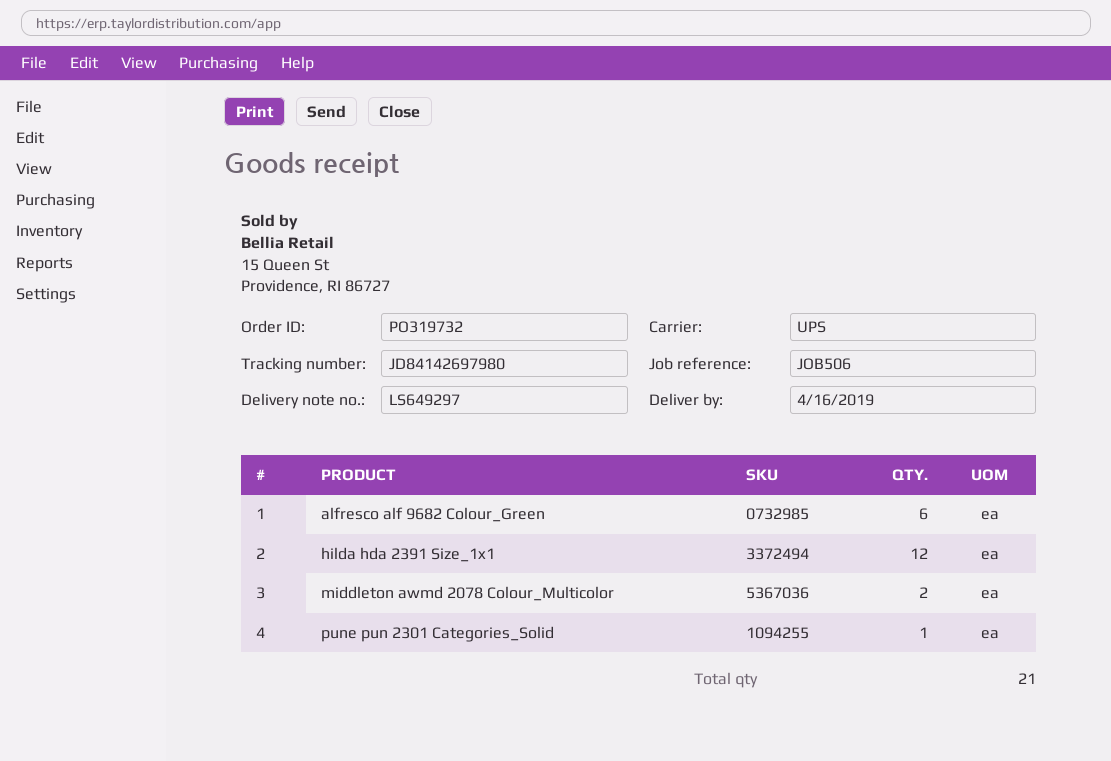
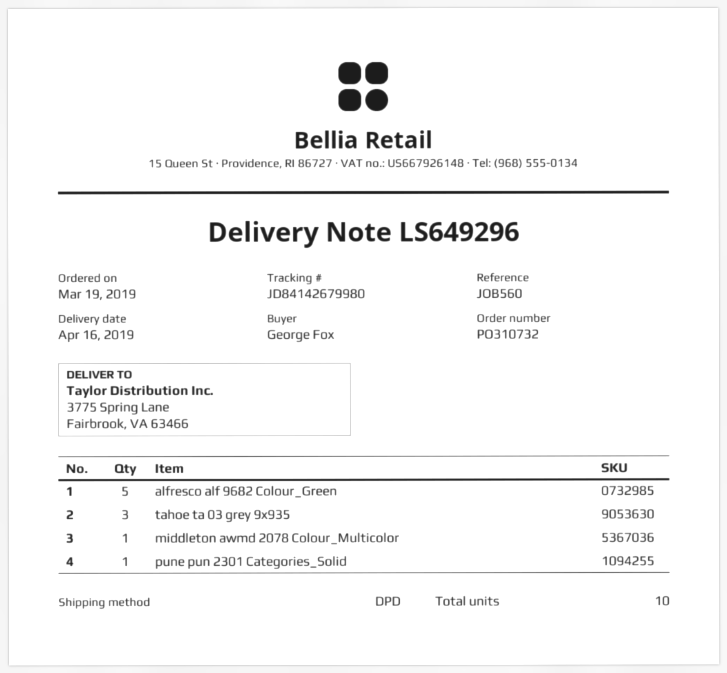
order number: PO319732 -> PO310732
delivery note number: LS649297 -> LS649296
reference: JOB506 -> JOB560
shipping method: UPS -> DPD
tracking number: JD84142697980 -> JD84142679980
alfresco alf 9682 Colour_Green: 6 -> 5
hilda hda 2391 Size_1x1: 12 -> none
middleton awmd 2078 Colour_Multicolor: 2 -> 1
tahoe ta 03 grey 9x935: none -> 3
total quantity: 21 -> 10

